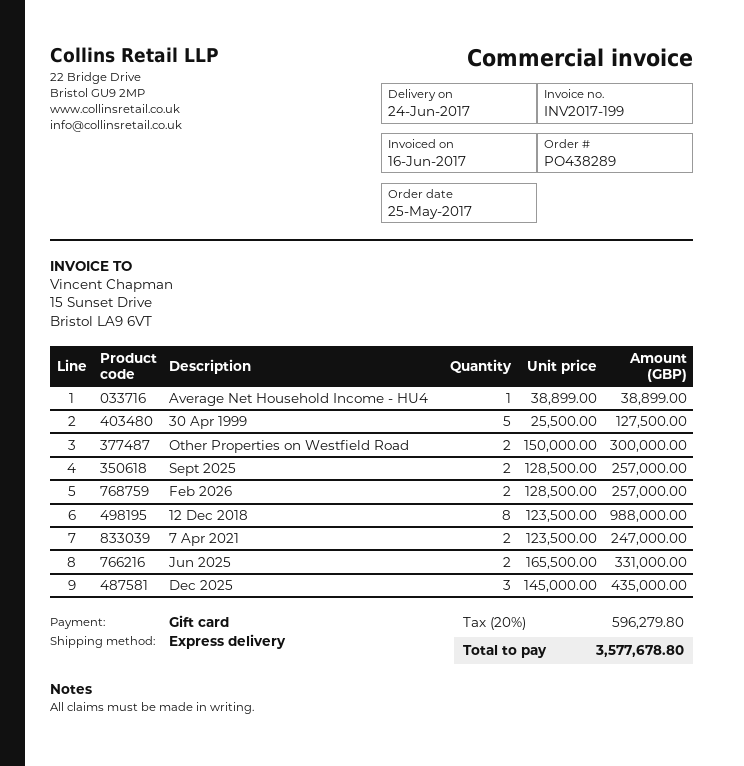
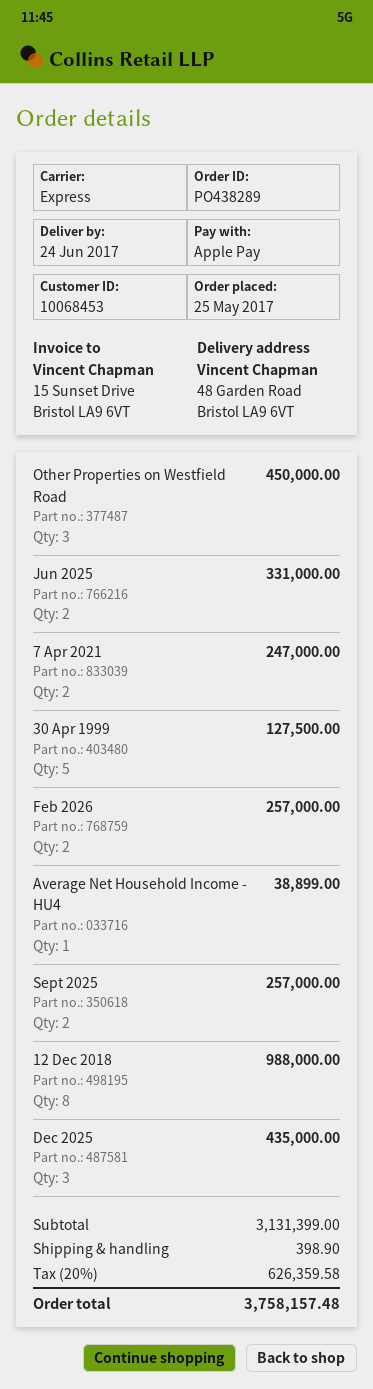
payment method: gift card -> Apple Pay
Other Properties on Westfield Road: 2 for 300000.00 -> 3 for 450000.00
shipping: none -> 398.90
tax: 20% = 596279.80 -> 20% = 626359.58
total: 3577678.80 -> 3758157.48

